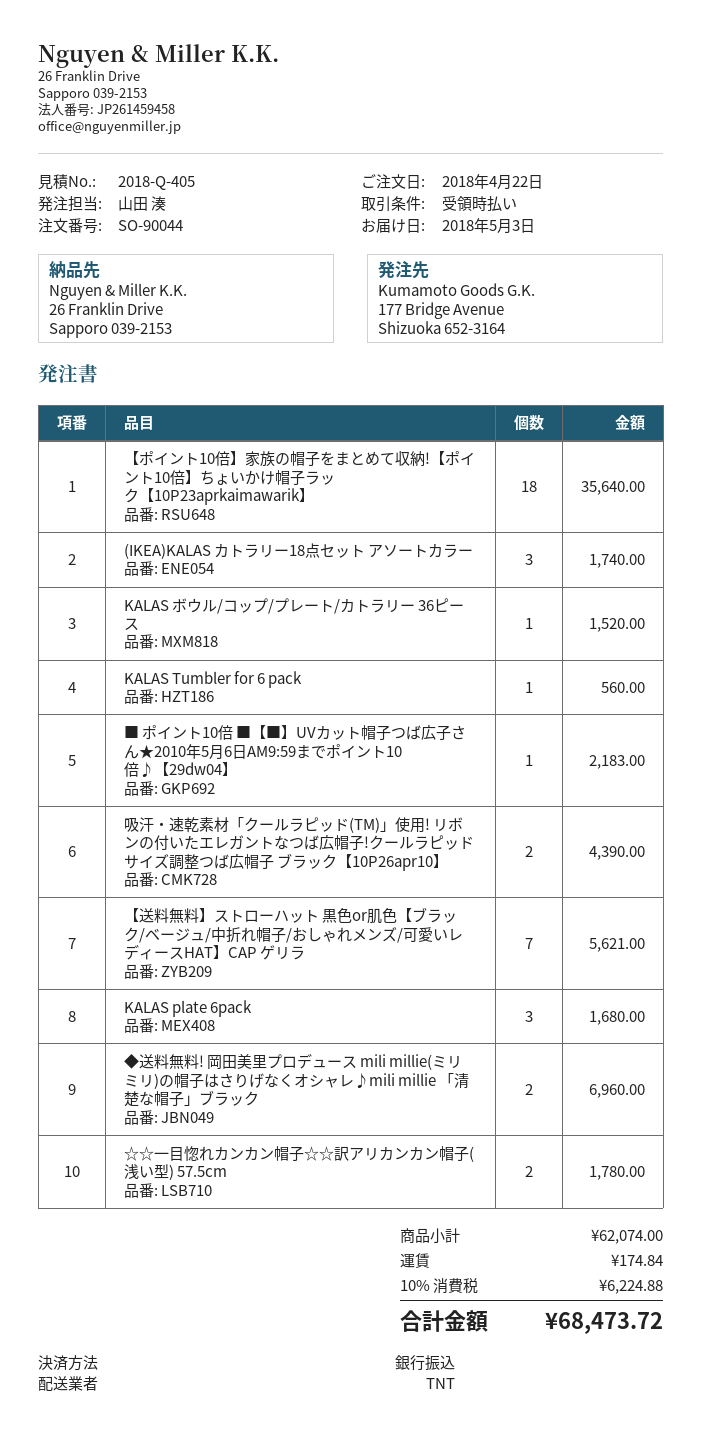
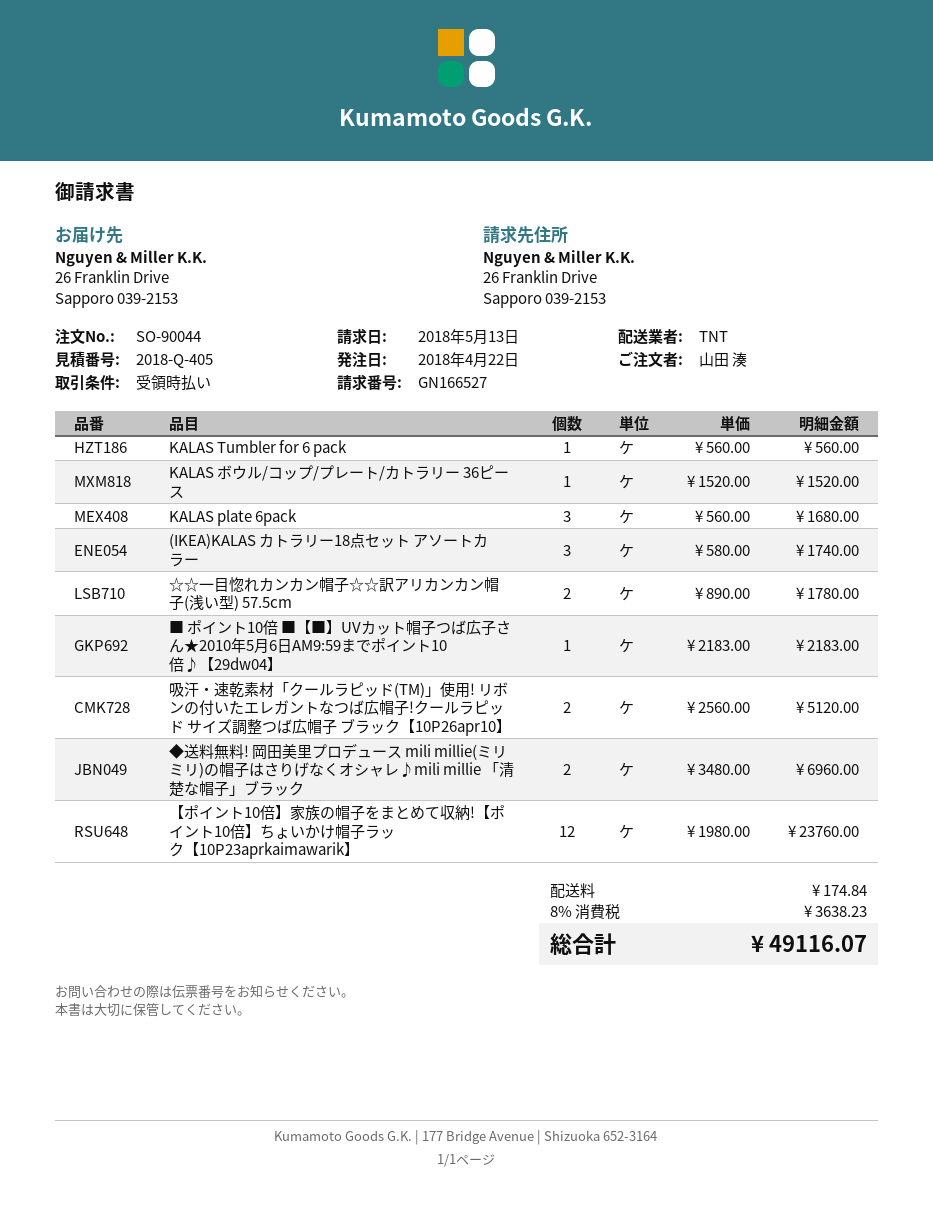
【ポイント10倍】家族の帽子をまとめて収納!【ポイント10倍】ちょいかけ帽子ラック【10P23aprkaimawarik】: 18 for 35640.00 -> 12 for 23760.00
吸汗・速乾素材「クールラピッド(TM)」使用! リボンの付いたエレガントなつば広帽子!クールラピッド サイズ調整つば広帽子 ブラック【10P26apr10】: 2 for 4390.00 -> 2 for 5120.00
【送料無料】ストローハット 黒色or肌色【ブラック/ベージュ/中折れ帽子/おしゃれメンズ/可愛いレディースHAT】CAP ゲリラ: 7 for 5621.00 -> none
tax: 10% = 6224.88 -> 8% = 3638.23
total: 68473.72 -> 49116.07

